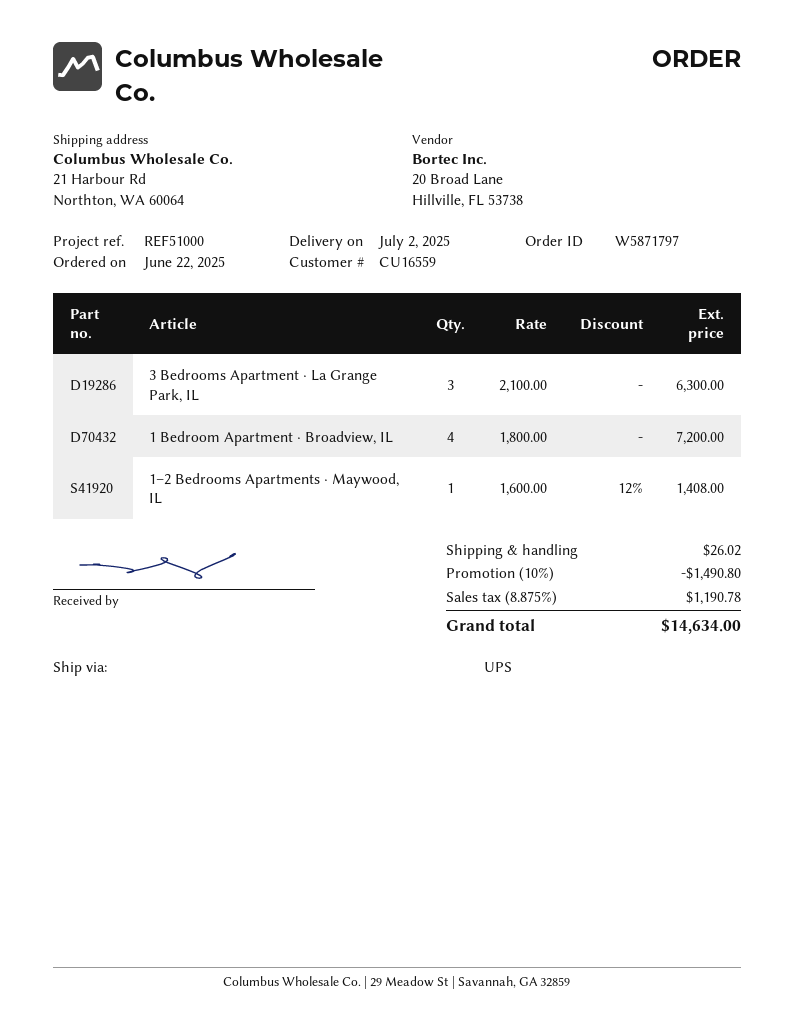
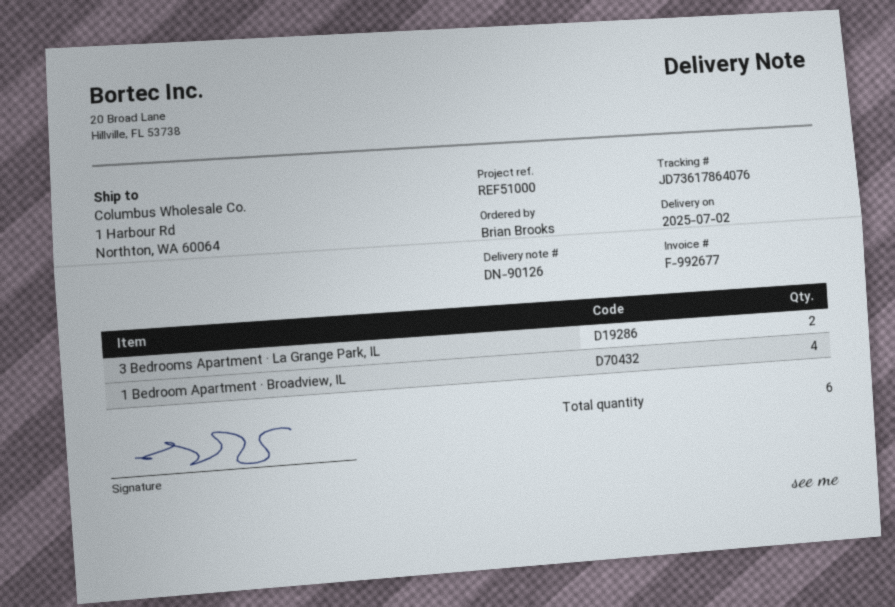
ship to: 21 Harbour Rd, Northton, WA 60064 -> 1 Harbour Rd, Northton, WA 60064
3 Bedrooms Apartment · La Grange Park, IL: 3 -> 2
1–2 Bedrooms Apartments · Maywood, IL: 1 -> none

